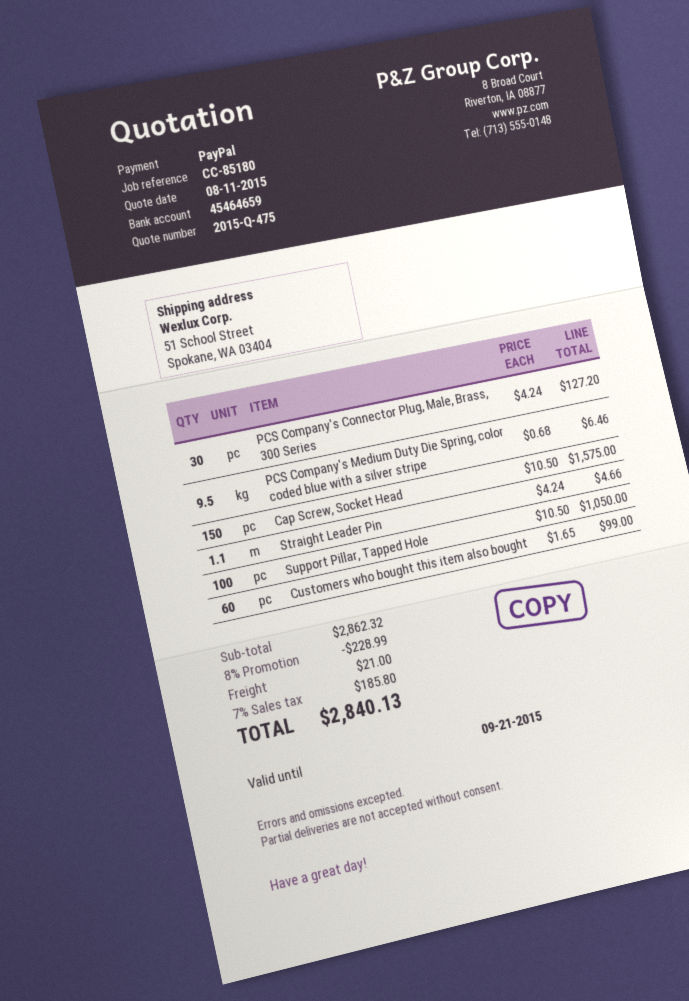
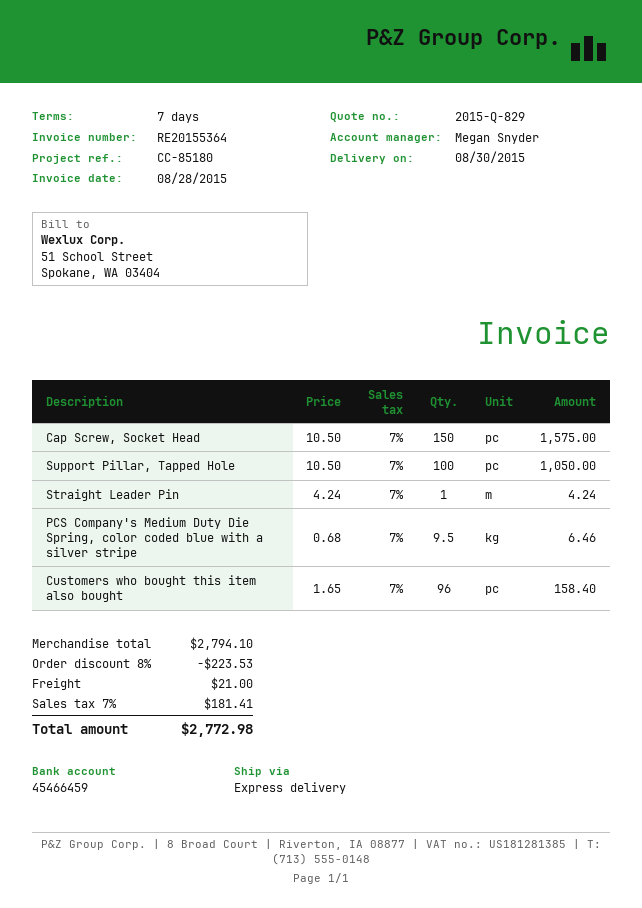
quote number: 2015-Q-475 -> 2015-Q-829
bank account: 45464659 -> 45466459
PCS Company's Connector Plug, Male, Brass, 300 Series: 30 x 4.24 = 127.20 -> none
Straight Leader Pin: 1.1 x 4.24 = 4.66 -> 1 x 4.24 = 4.24
Customers who bought this item also bought: 60 x 1.65 = 99.00 -> 96 x 1.65 = 158.40
subtotal: 2862.32 -> 2794.10
discount: 8% = 228.99 -> 8% = 223.53
tax: 7% = 185.80 -> 7% = 181.41
total: 2840.13 -> 2772.98

